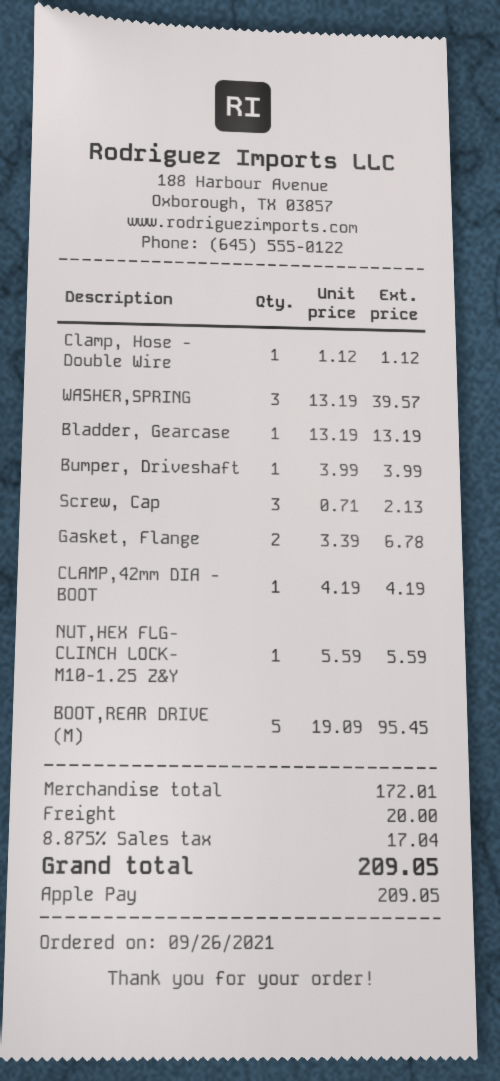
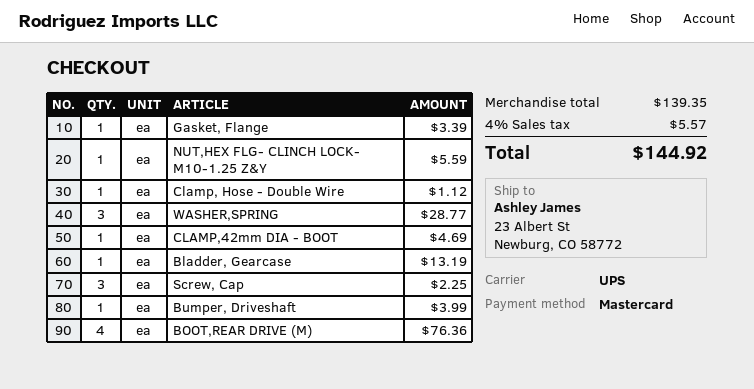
payment method: Apple Pay -> Mastercard
WASHER,SPRING: 3 for 39.57 -> 3 for 28.77
Screw, Cap: 3 for 2.13 -> 3 for 2.25
Gasket, Flange: 2 for 6.78 -> 1 for 3.39
CLAMP,42mm DIA - BOOT: 1 for 4.19 -> 1 for 4.69
BOOT,REAR DRIVE (M): 5 for 95.45 -> 4 for 76.36
subtotal: 172.01 -> 139.35
shipping: 20.00 -> none
tax: 8.875% = 17.04 -> 4% = 5.57
total: 209.05 -> 144.92

